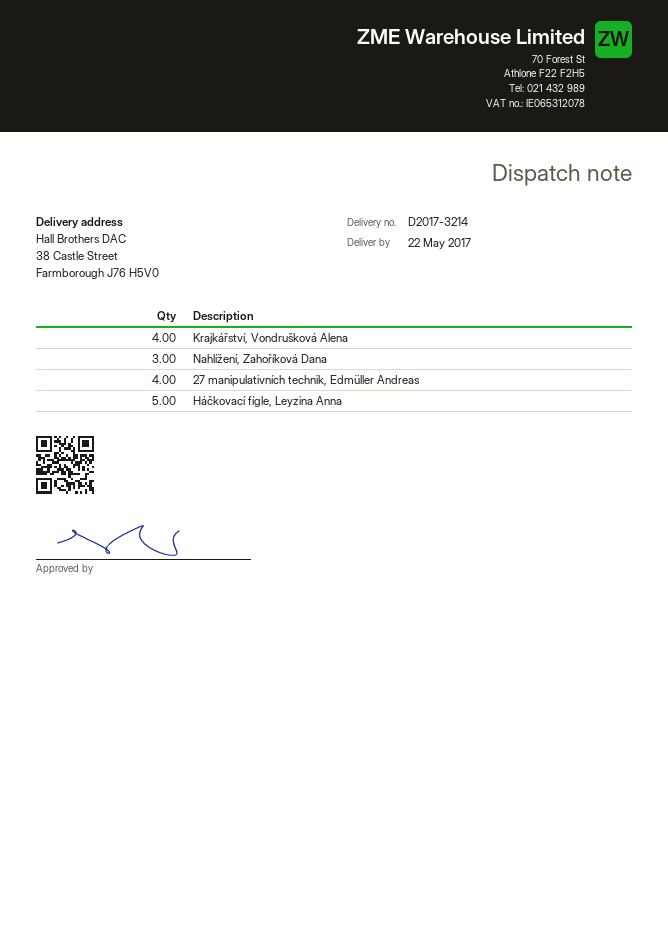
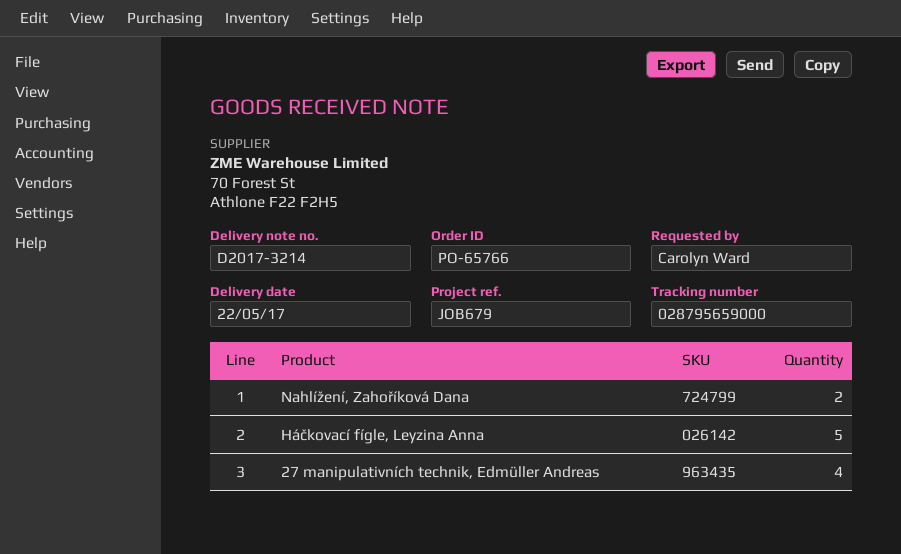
Krajkářství, Vondrušková Alena: 4 -> none
Nahlížení, Zahoříková Dana: 3 -> 2

